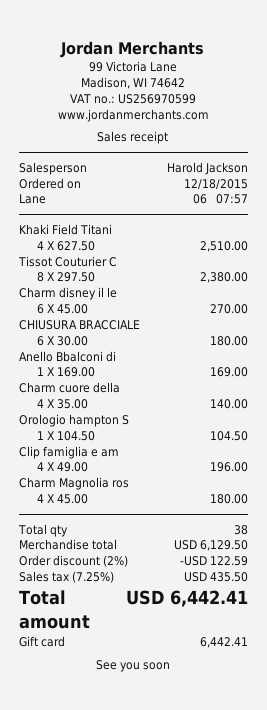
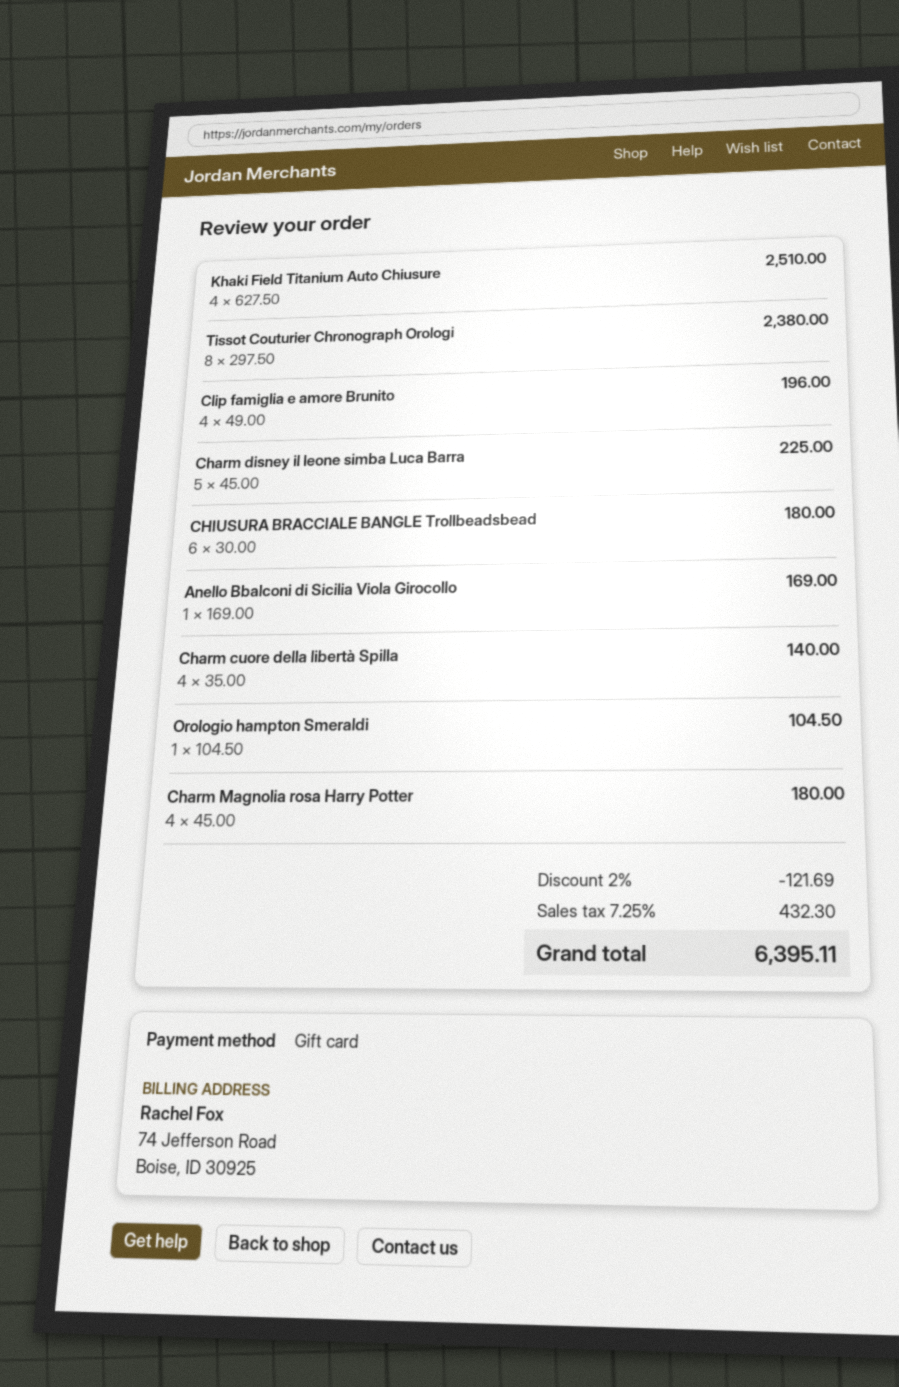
Charm disney il le: 6 x 45.00 = 270.00 -> 5 x 45.00 = 225.00
discount: 2% = 122.59 -> 2% = 121.69
tax: 7.25% = 435.50 -> 7.25% = 432.30
total: 6442.41 -> 6395.11

